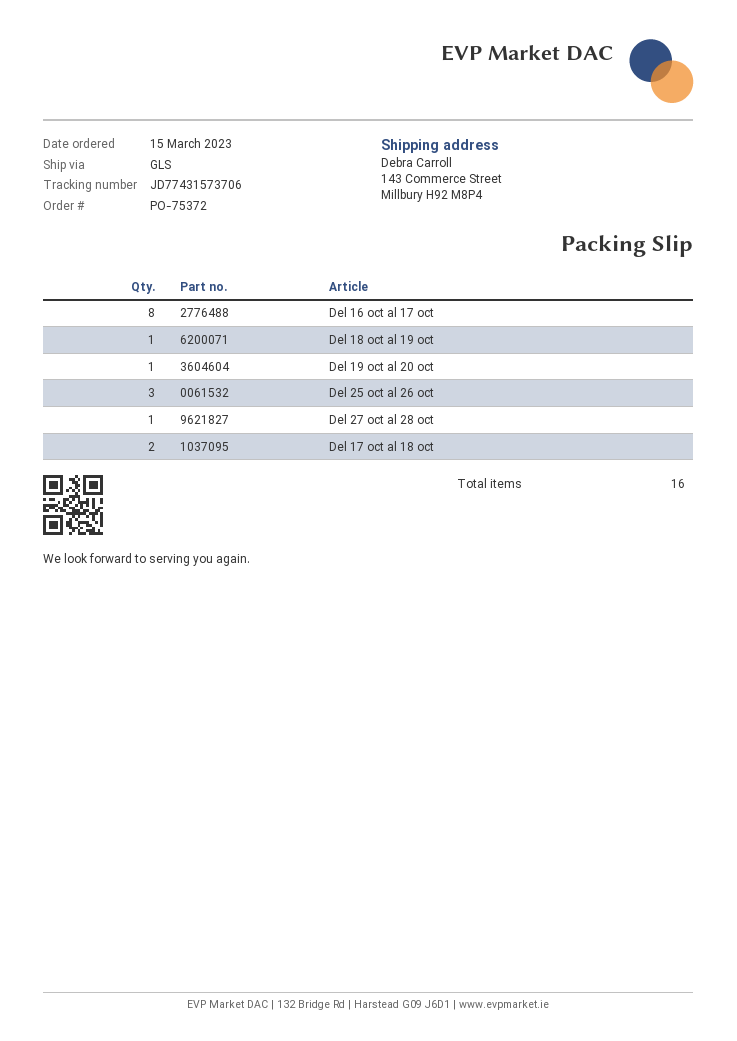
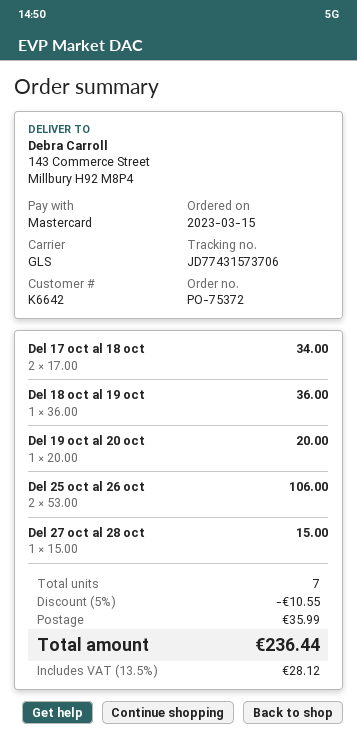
Del 16 oct al 17 oct: 8 -> none
Del 25 oct al 26 oct: 3 -> 2
total quantity: 16 -> 7

